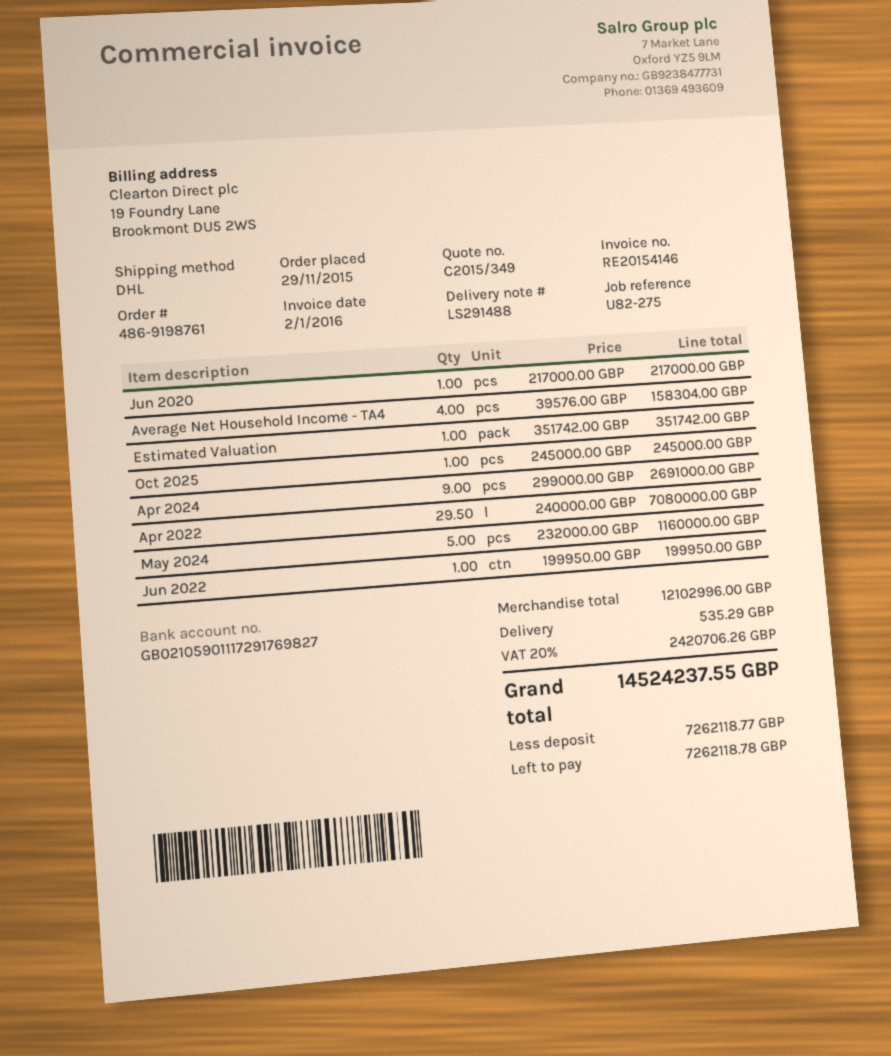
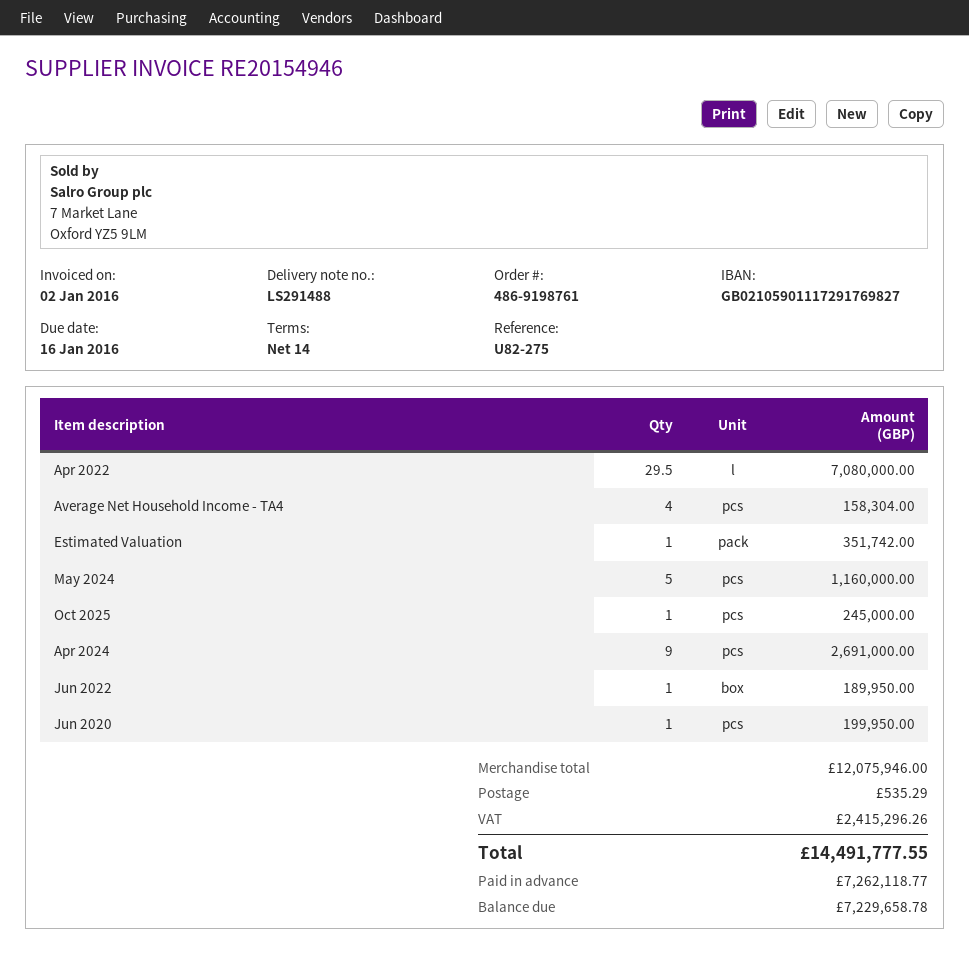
invoice number: RE20154146 -> RE20154946
Jun 2020: 1 for 217000.00 -> 1 for 199950.00
Jun 2022: 1 for 199950.00 -> 1 for 189950.00
subtotal: 12102996.00 -> 12075946.00
tax: 2420706.26 -> 2415296.26
total: 14524237.55 -> 14491777.55
balance: 7262118.78 -> 7229658.78

